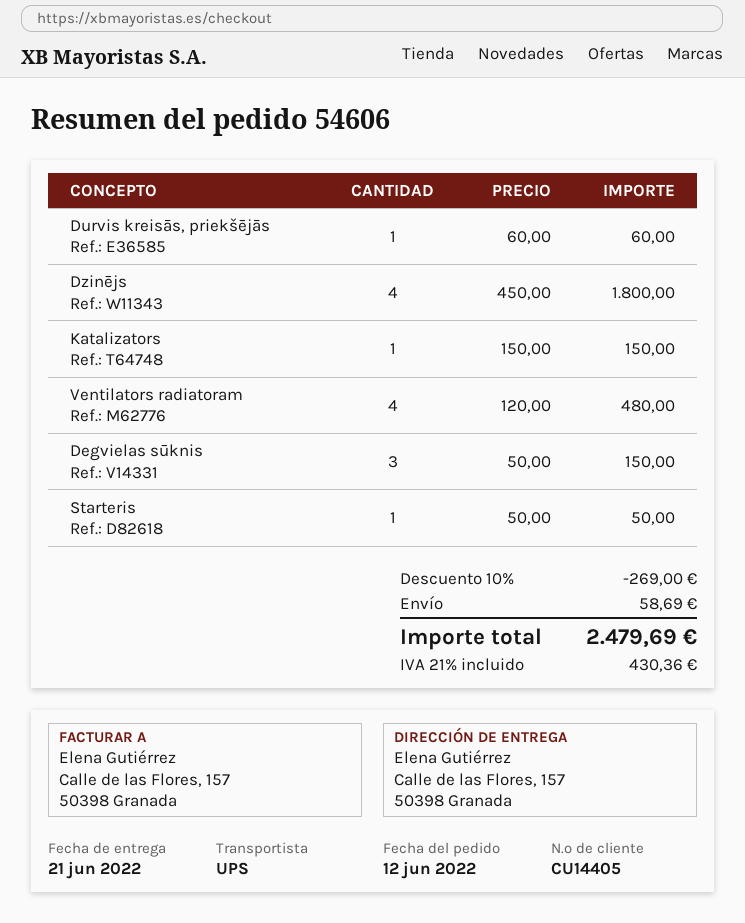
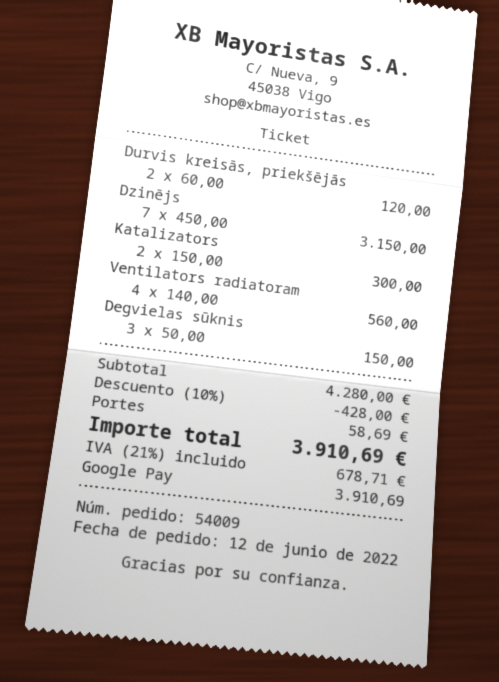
order number: 54606 -> 54009
Durvis kreisās, priekšējās: 1 x 60.00 = 60.00 -> 2 x 60.00 = 120.00
Dzinējs: 4 x 450.00 = 1800.00 -> 7 x 450.00 = 3150.00
Katalizators: 1 x 150.00 = 150.00 -> 2 x 150.00 = 300.00
Ventilators radiatoram: 4 x 120.00 = 480.00 -> 4 x 140.00 = 560.00
Starteris: 1 x 50.00 = 50.00 -> none
discount: 10% = 269.00 -> 10% = 428.00
tax: 21% = 430.36 -> 21% = 678.71
total: 2479.69 -> 3910.69

